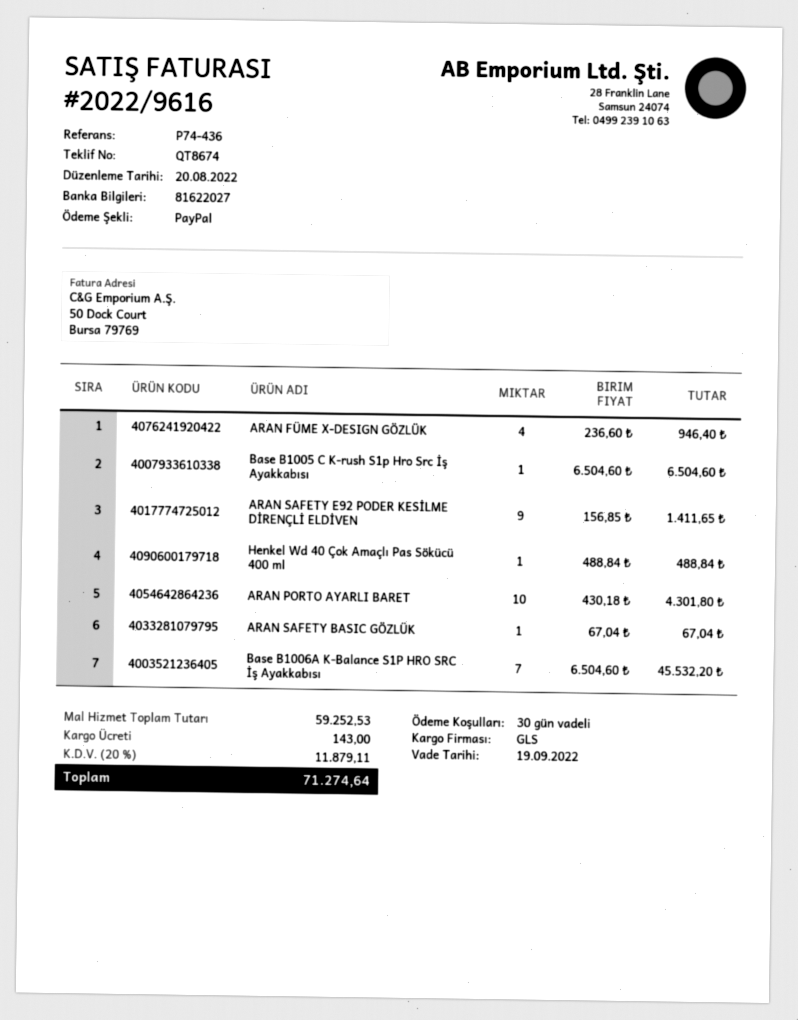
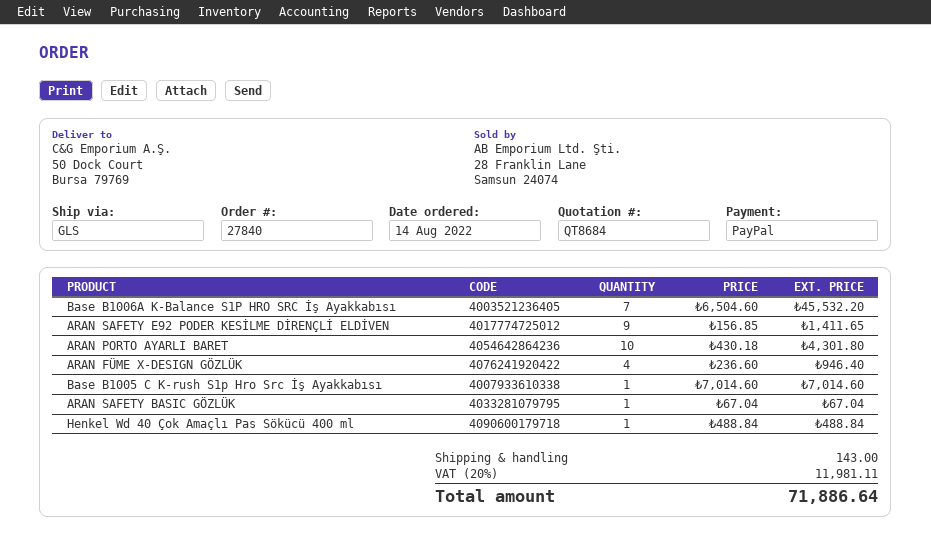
quote number: QT8674 -> QT8684
Base B1005 C K-rush S1p Hro Src İş Ayakkabısı: 1 x 6504.60 = 6504.60 -> 1 x 7014.60 = 7014.60
tax: 20% = 11879.11 -> 20% = 11981.11
total: 71274.64 -> 71886.64

